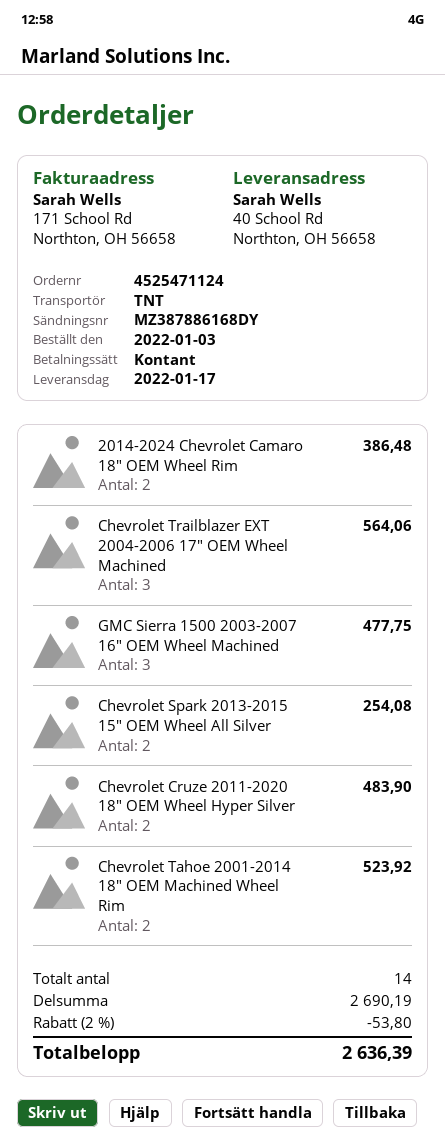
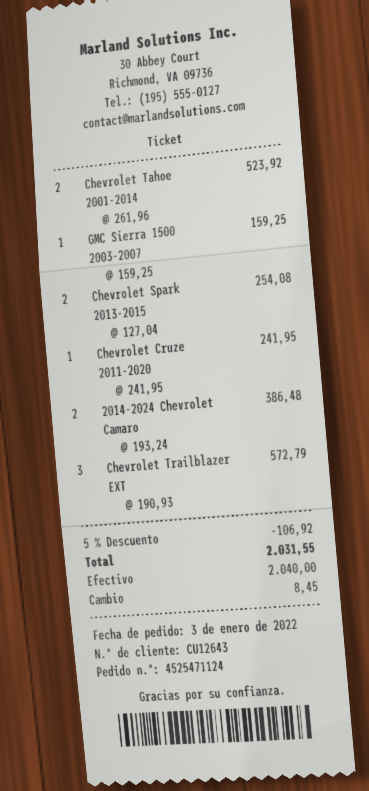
Chevrolet Trailblazer EXT 2004-2006 17″ OEM Wheel Machined: 3 for 564.06 -> 3 for 572.79
GMC Sierra 1500 2003-2007 16″ OEM Wheel Machined: 3 for 477.75 -> 1 for 159.25
Chevrolet Cruze 2011-2020 18″ OEM Wheel Hyper Silver: 2 for 483.90 -> 1 for 241.95
discount: 2% = 53.80 -> 5% = 106.92
total: 2636.39 -> 2031.55

